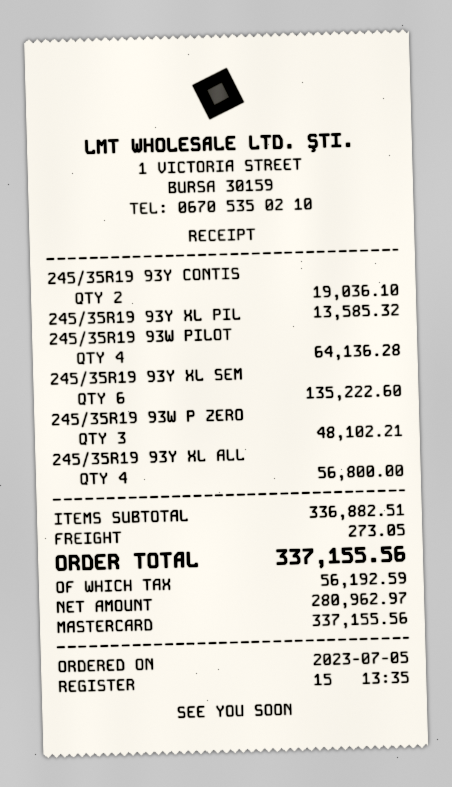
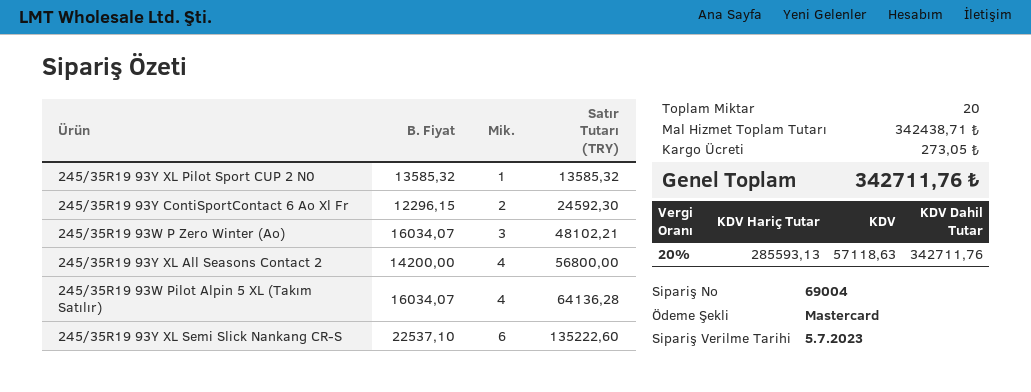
245/35R19 93Y CONTIS: 2 for 19036.10 -> 2 for 24592.30
subtotal: 336882.51 -> 342438.71
net: 280962.97 -> 285593.13
tax: 56192.59 -> 57118.63
total: 337155.56 -> 342711.76

